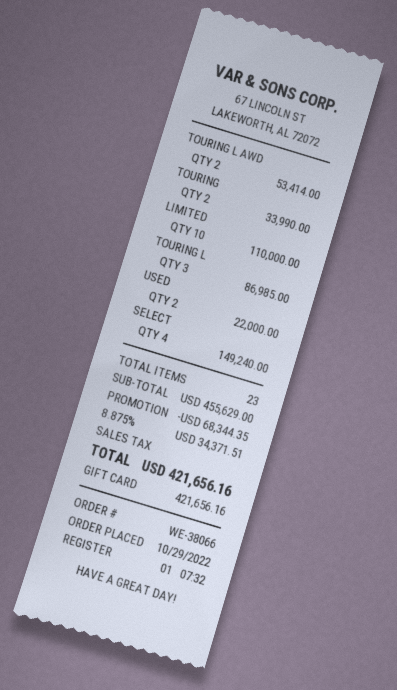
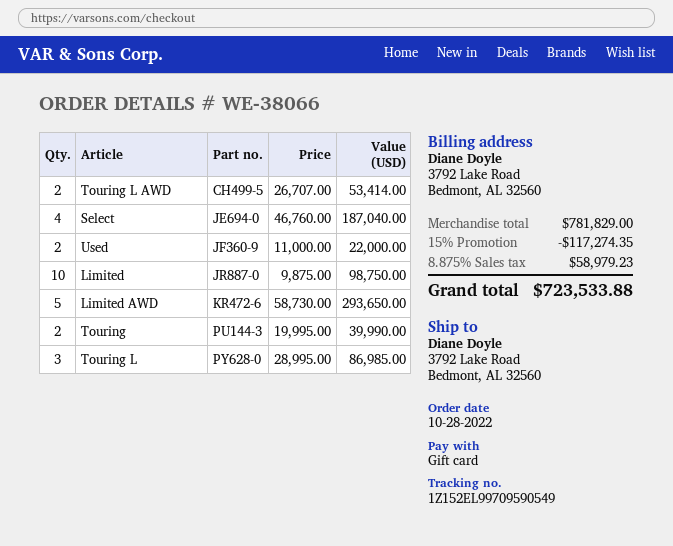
order date: 2022-10-29 -> 2022-10-28
TOURING: 2 for 33990.00 -> 2 for 39990.00
LIMITED: 10 for 110000.00 -> 10 for 98750.00
SELECT: 4 for 149240.00 -> 4 for 187040.00
Limited AWD: none -> 5 for 293650.00
subtotal: 455629.00 -> 781829.00
discount: 68344.35 -> 117274.35
tax: 8.875% = 34371.51 -> 8.875% = 58979.23
total: 421656.16 -> 723533.88

